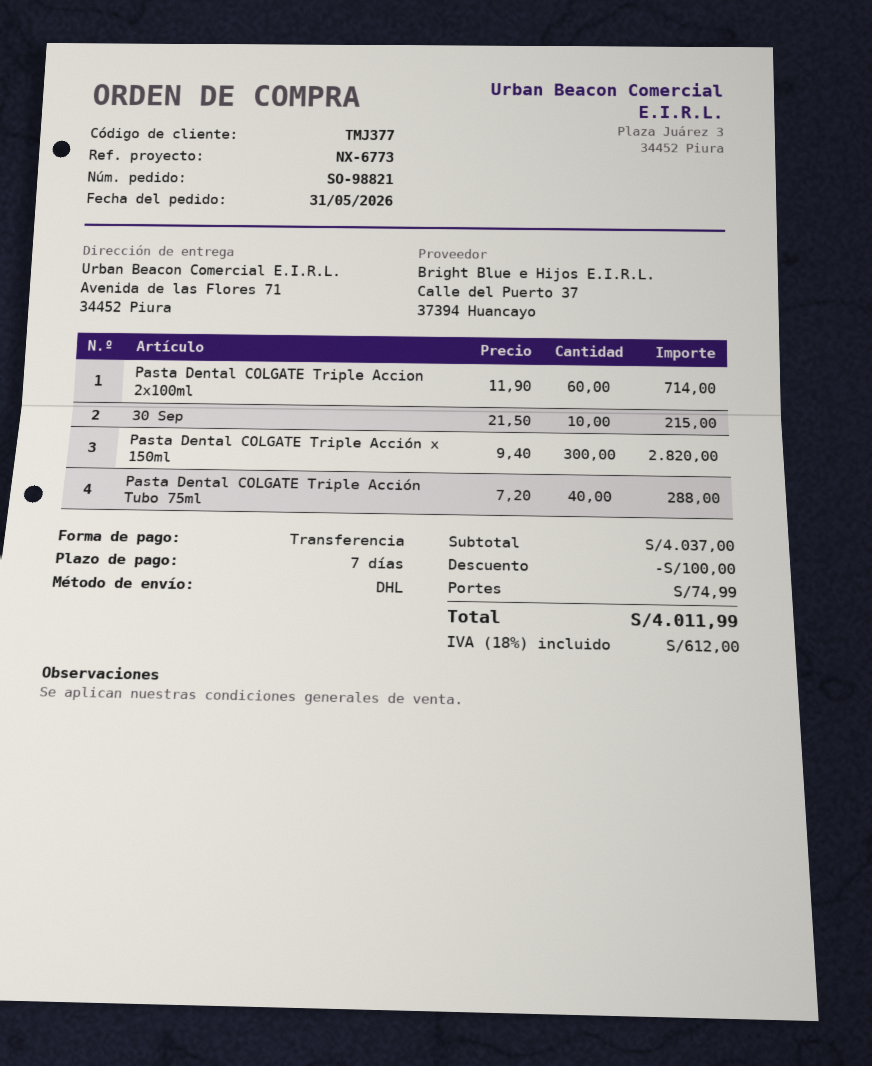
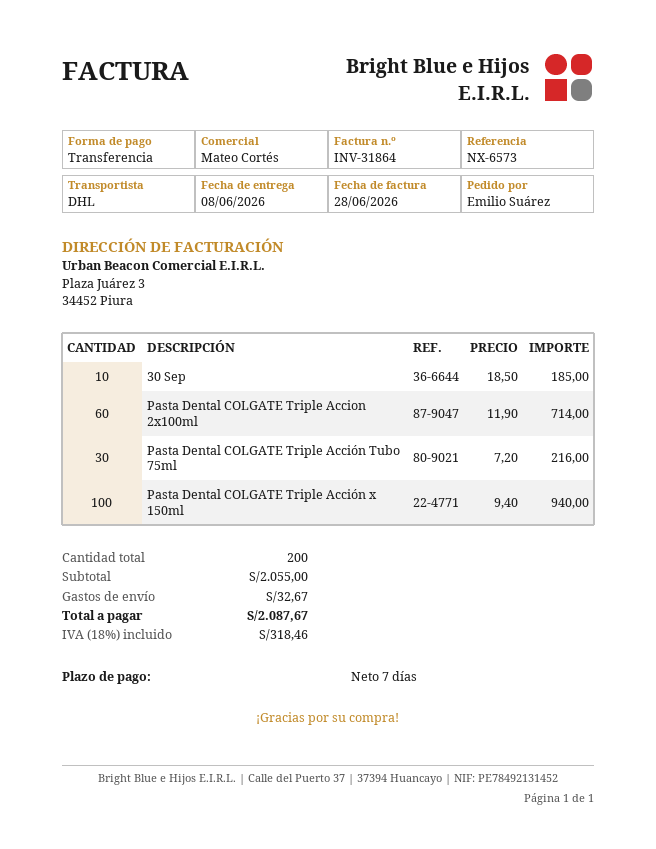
reference: NX-6773 -> NX-6573
30 Sep: 10 x 21.50 = 215.00 -> 10 x 18.50 = 185.00
Pasta Dental COLGATE Triple Acción x 150ml: 300 x 9.40 = 2820.00 -> 100 x 9.40 = 940.00
Pasta Dental COLGATE Triple Acción Tubo 75ml: 40 x 7.20 = 288.00 -> 30 x 7.20 = 216.00
subtotal: 4037.00 -> 2055.00
discount: 100.00 -> none
shipping: 74.99 -> 32.67
tax: 18% = 612.00 -> 18% = 318.46
total: 4011.99 -> 2087.67

